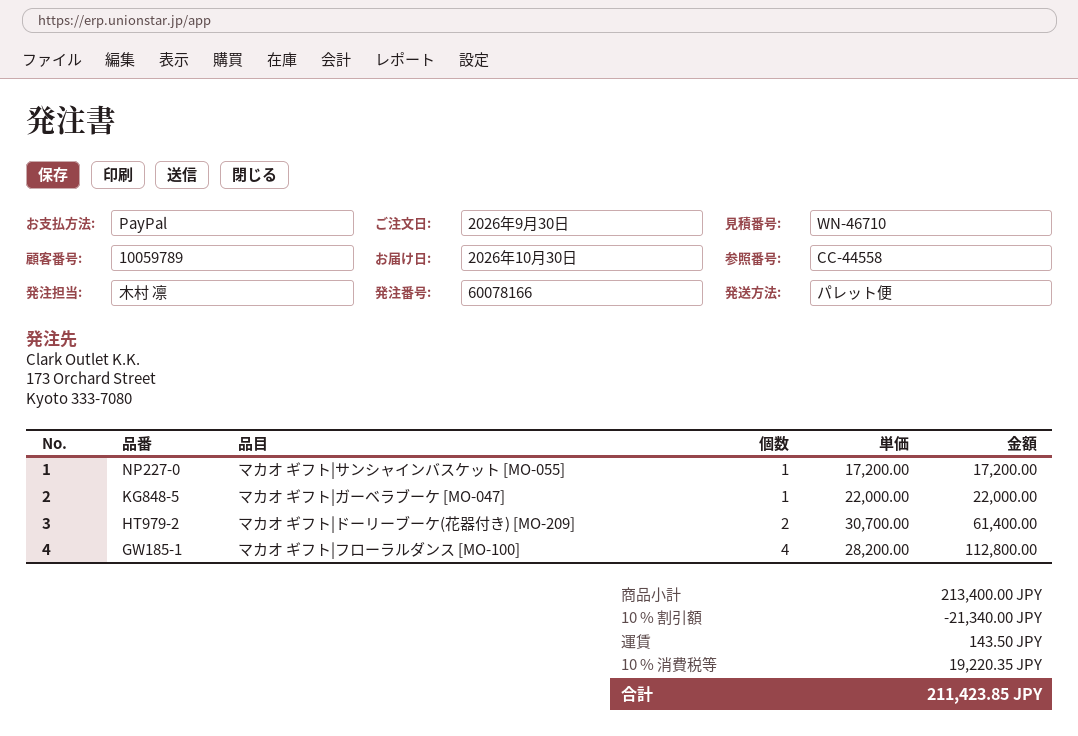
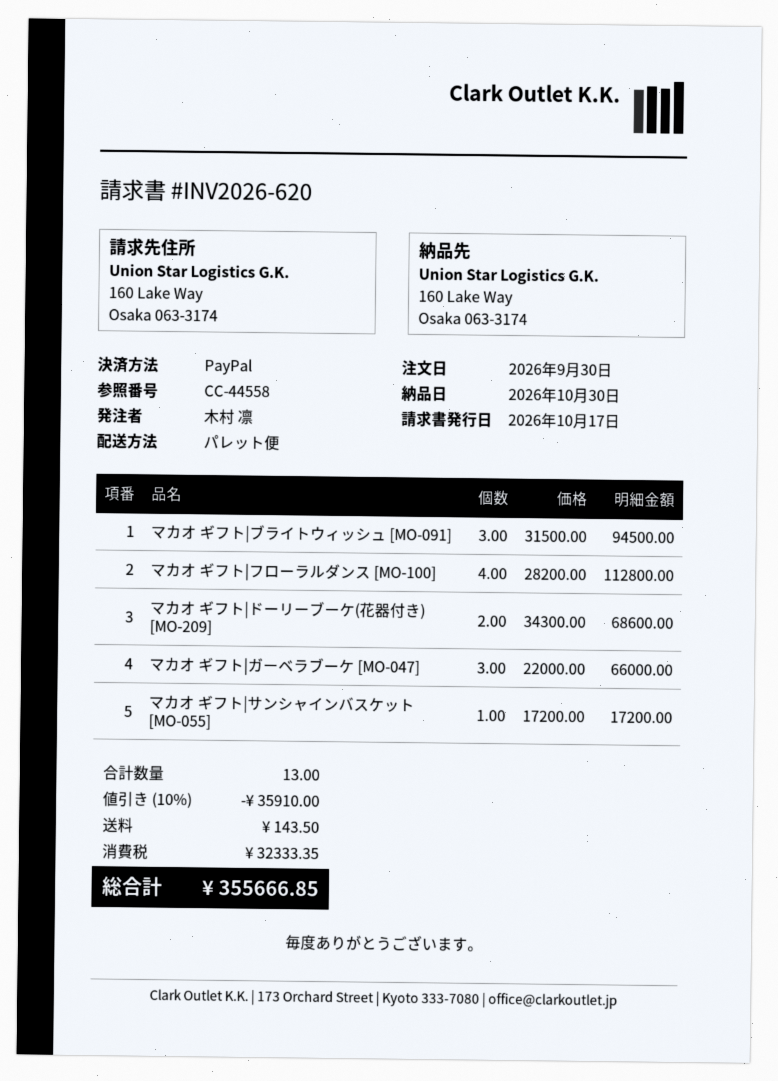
マカオ ギフト|ガーベラブーケ [MO-047]: 1 x 22000.00 = 22000.00 -> 3 x 22000.00 = 66000.00
マカオ ギフト|ドーリーブーケ(花器付き) [MO-209]: 2 x 30700.00 = 61400.00 -> 2 x 34300.00 = 68600.00
マカオ ギフト|ブライトウィッシュ [MO-091]: none -> 3 x 31500.00 = 94500.00
discount: 10% = 21340.00 -> 10% = 35910.00
tax: 19220.35 -> 32333.35
total: 211423.85 -> 355666.85

